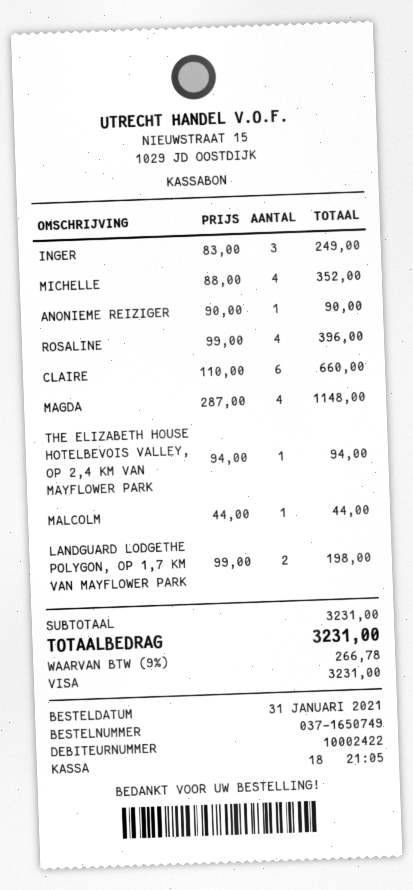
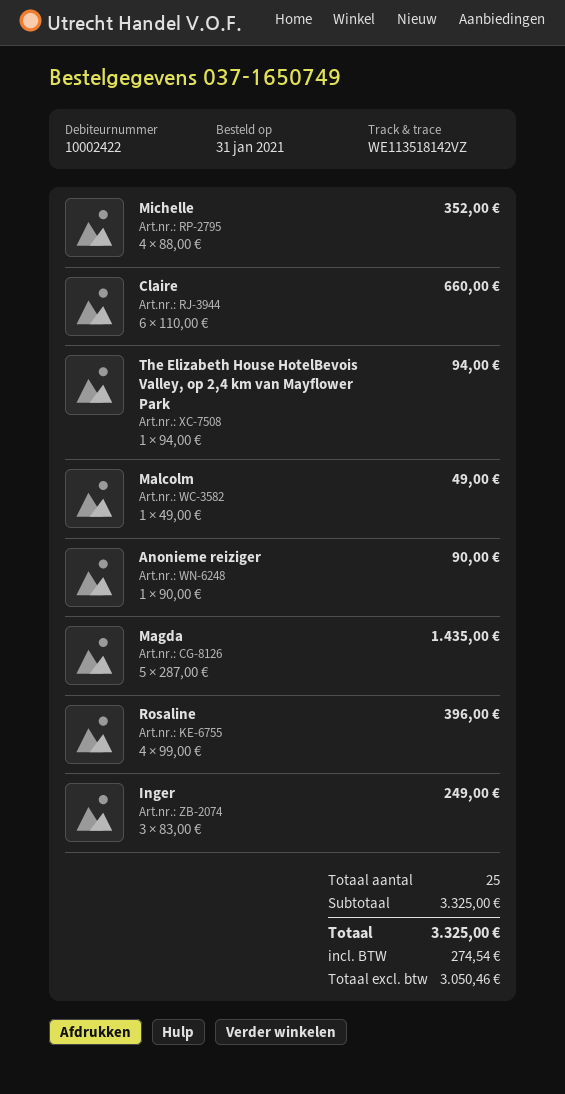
MAGDA: 4 x 287.00 = 1148.00 -> 5 x 287.00 = 1435.00
MALCOLM: 1 x 44.00 = 44.00 -> 1 x 49.00 = 49.00
LANDGUARD LODGETHE POLYGON, OP 1,7 KM VAN MAYFLOWER PARK: 2 x 99.00 = 198.00 -> none
subtotal: 3231.00 -> 3325.00
tax: 266.78 -> 274.54
total: 3231.00 -> 3325.00

